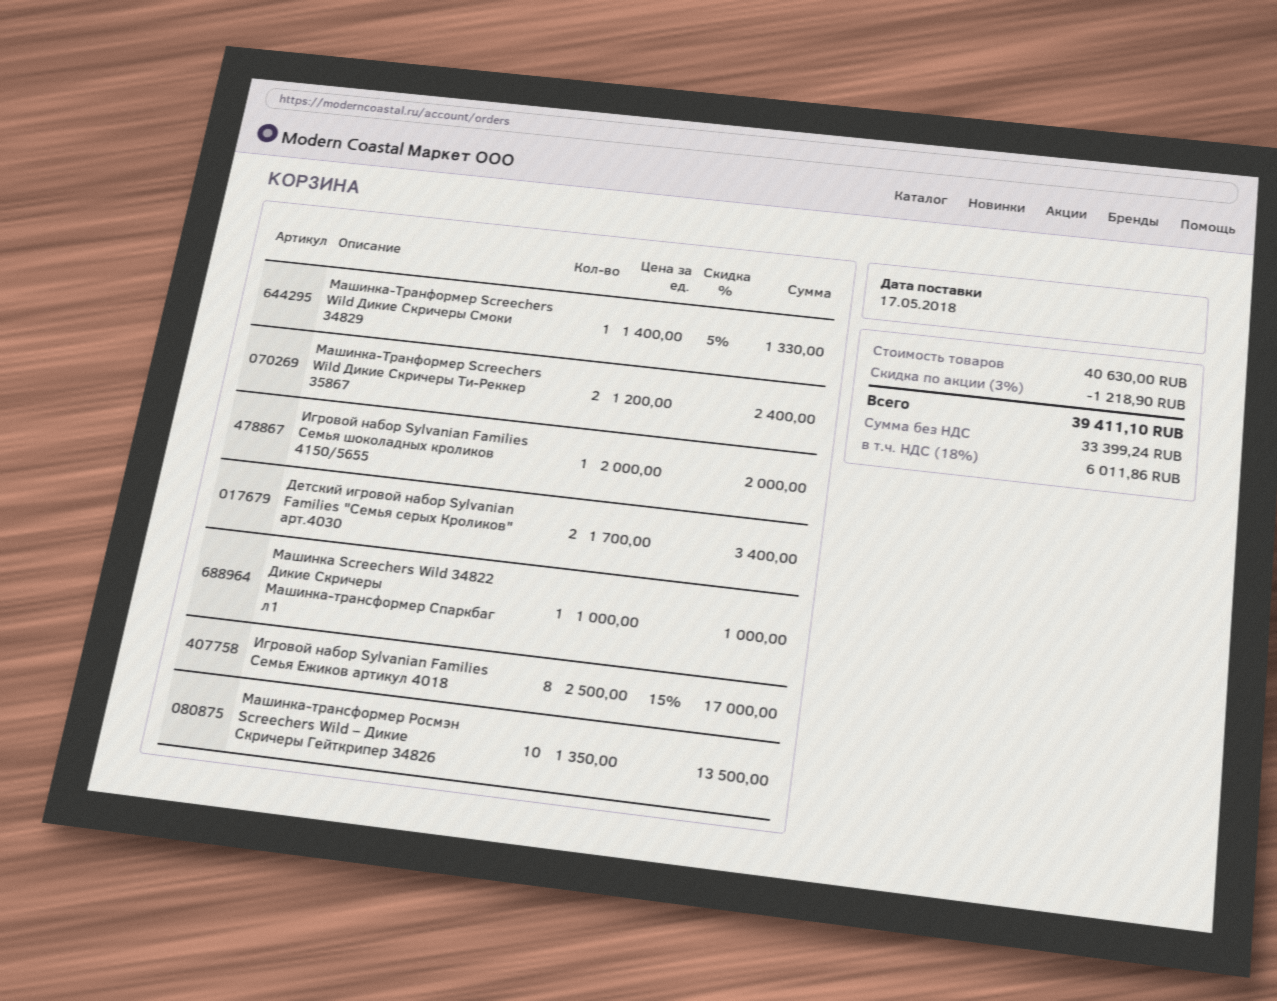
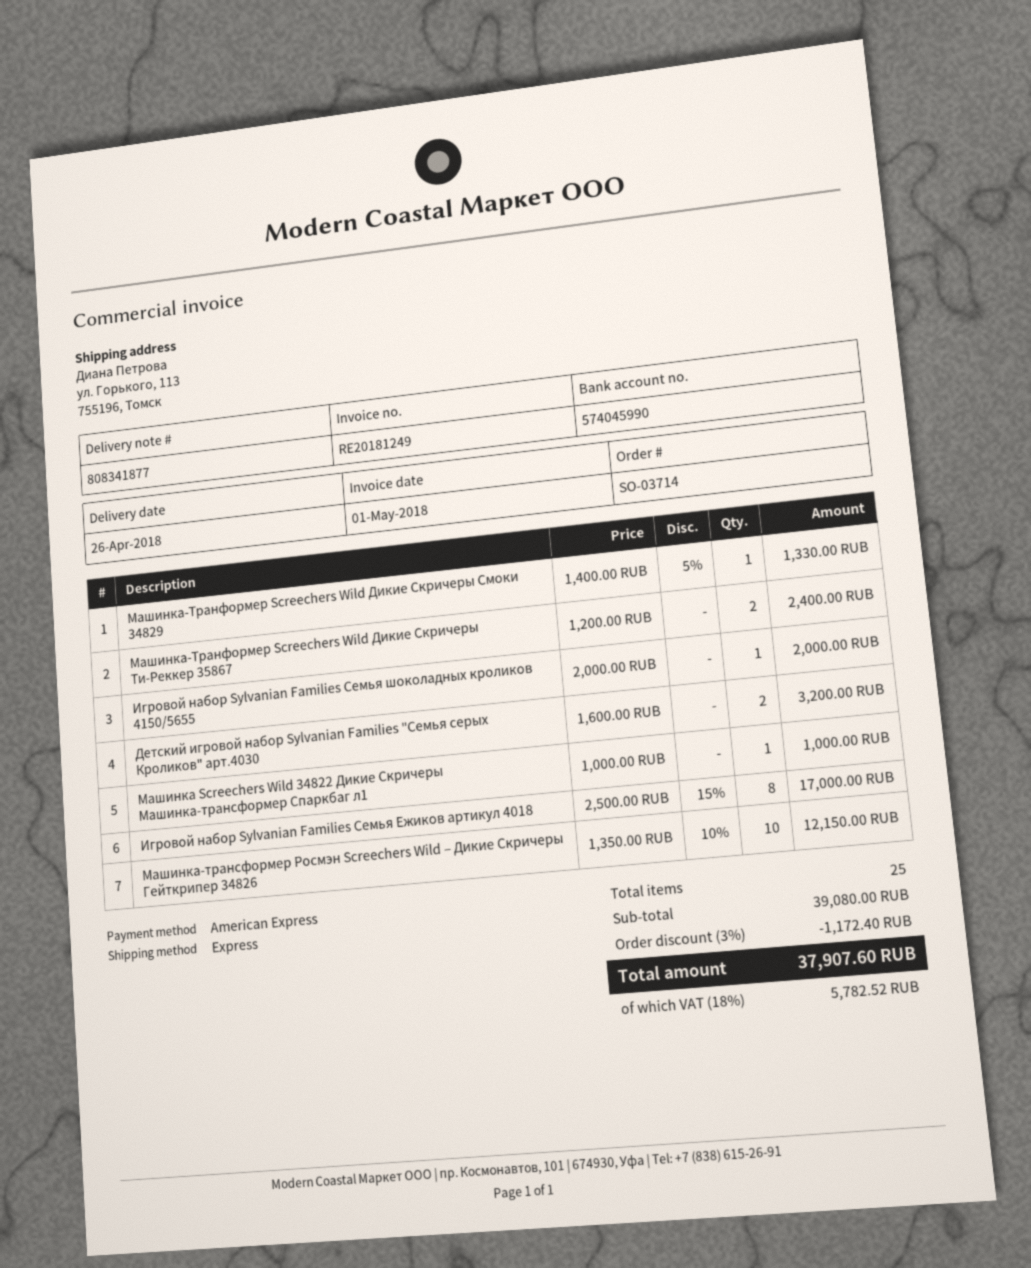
delivery date: 2018-05-17 -> 2018-04-26
Детский игровой набор Sylvanian Families "Семья серых Кроликов" арт.4030: 2 x 1700.00 = 3400.00 -> 2 x 1600.00 = 3200.00
Машинка-трансформер Росмэн Screechers Wild – Дикие Скричеры Гейткрипер 34826: 10 x 1350.00 = 13500.00 -> 10 x 1350.00 - 10% = 12150.00
subtotal: 40630.00 -> 39080.00
discount: 3% = 1218.90 -> 3% = 1172.40
tax: 18% = 6011.86 -> 18% = 5782.52
total: 39411.10 -> 37907.60

